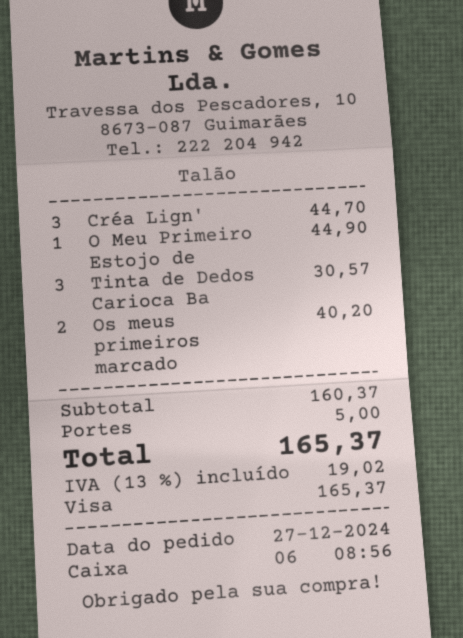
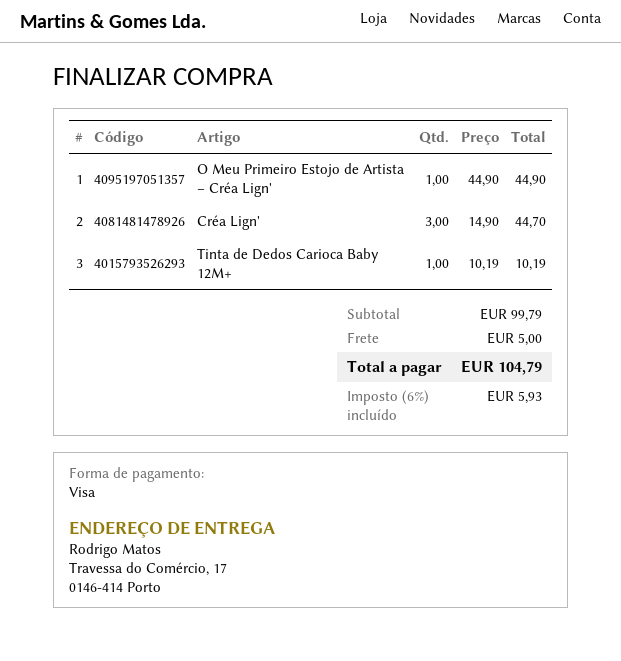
Tinta de Dedos Carioca Ba: 3 for 30.57 -> 1 for 10.19
Os meus primeiros marcado: 2 for 40.20 -> none
subtotal: 160.37 -> 99.79
tax: 13% = 19.02 -> 6% = 5.93
total: 165.37 -> 104.79

